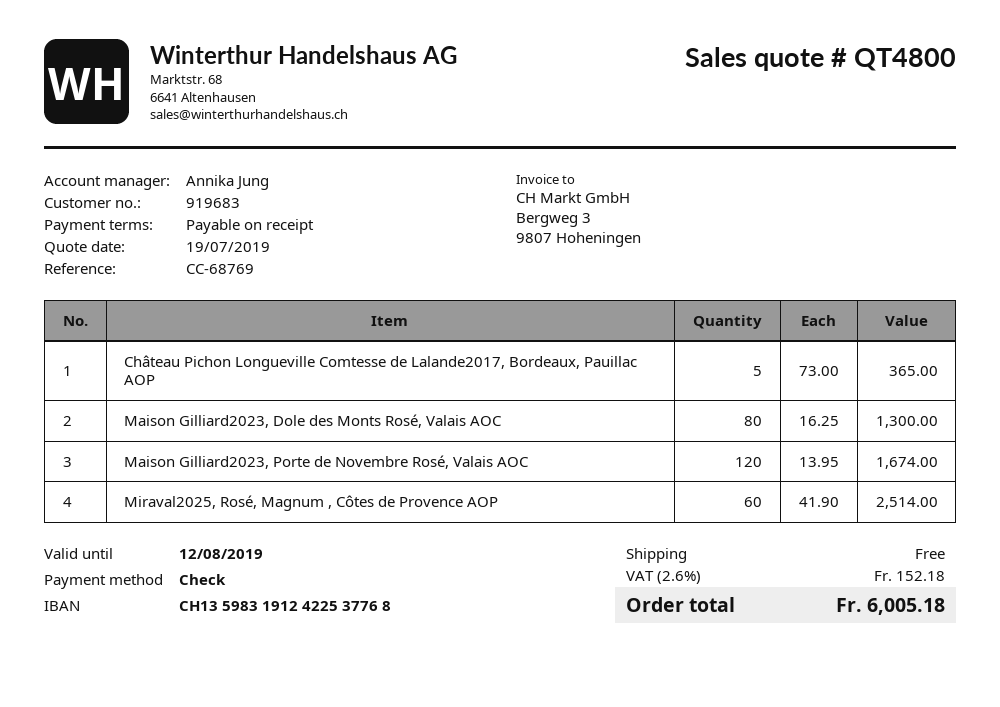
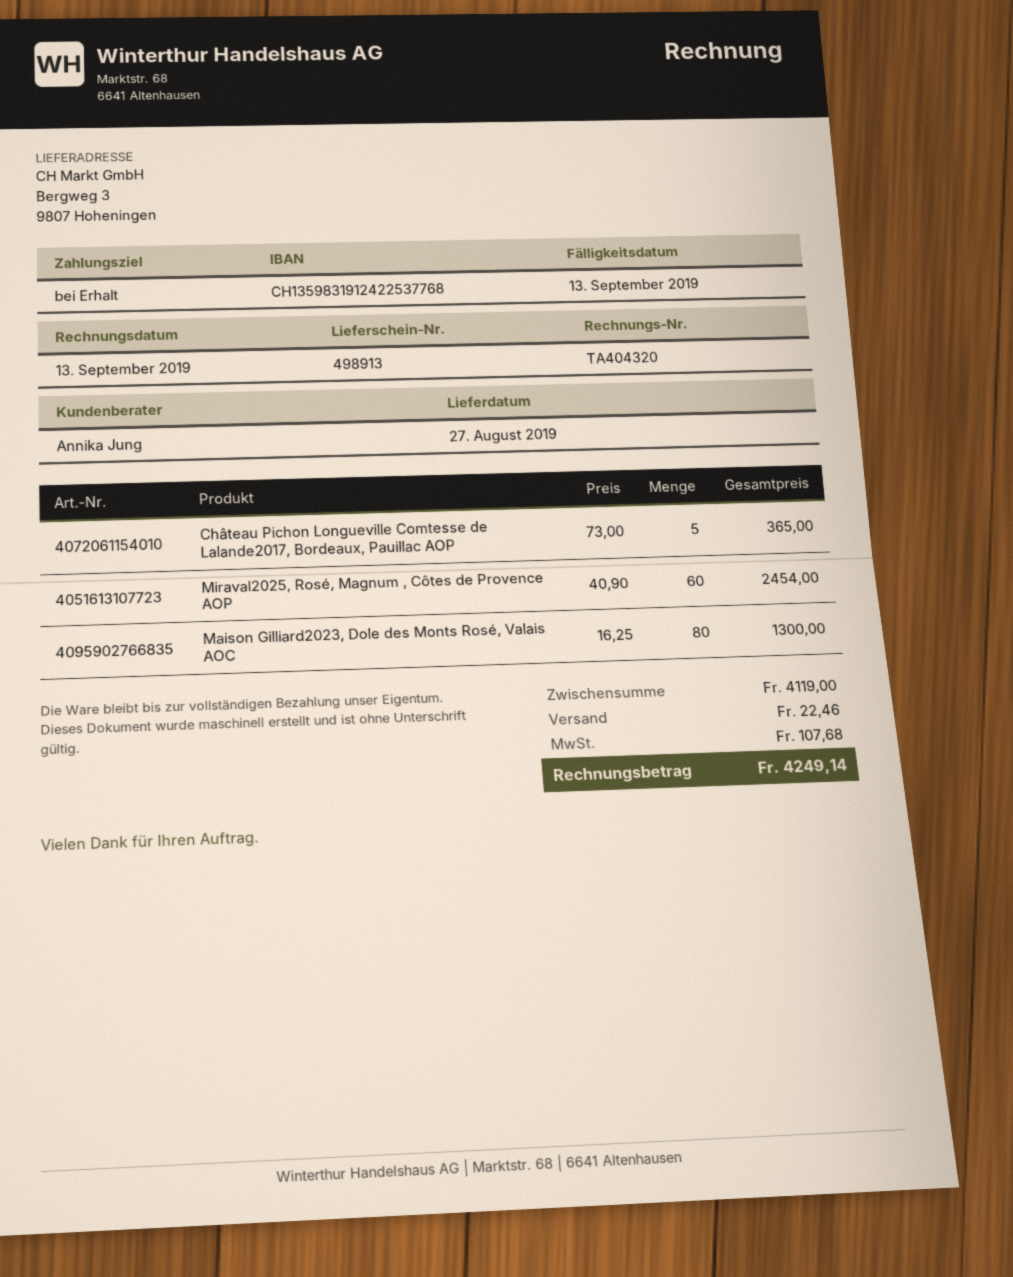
Maison Gilliard2023, Porte de Novembre Rosé, Valais AOC: 120 x 13.95 = 1674.00 -> none
Miraval2025, Rosé, Magnum , Côtes de Provence AOP: 60 x 41.90 = 2514.00 -> 60 x 40.90 = 2454.00
shipping: 0.00 -> 22.46
tax: 152.18 -> 107.68
total: 6005.18 -> 4249.14

